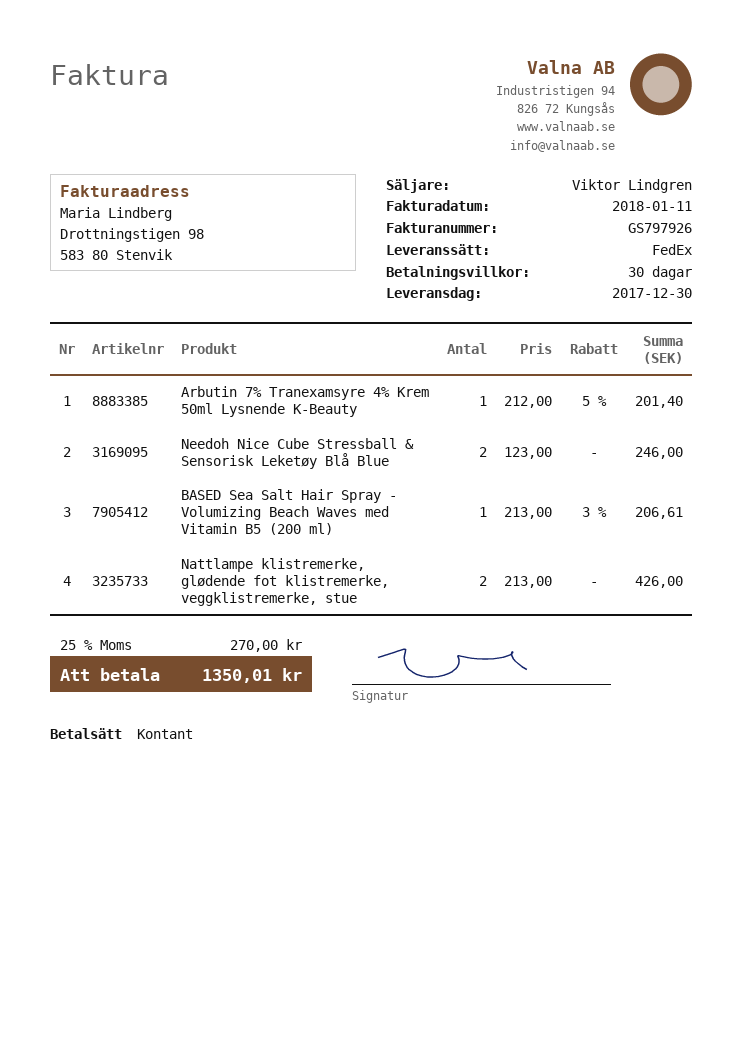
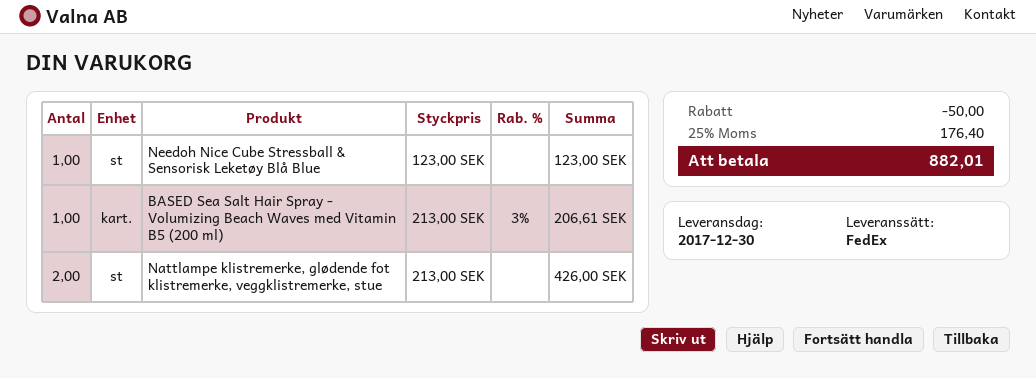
Arbutin 7% Tranexamsyre 4% Krem 50ml Lysnende K-Beauty: 1 x 212.00 - 5% = 201.40 -> none
Needoh Nice Cube Stressball & Sensorisk Leketøy Blå Blue: 2 x 123.00 = 246.00 -> 1 x 123.00 = 123.00
discount: none -> 50.00
tax: 25% = 270.00 -> 25% = 176.40
total: 1350.01 -> 882.01

